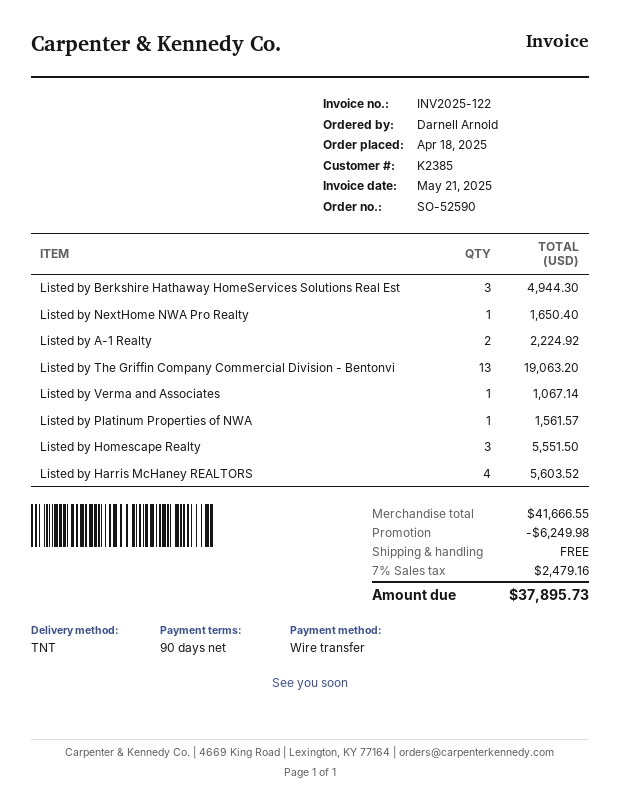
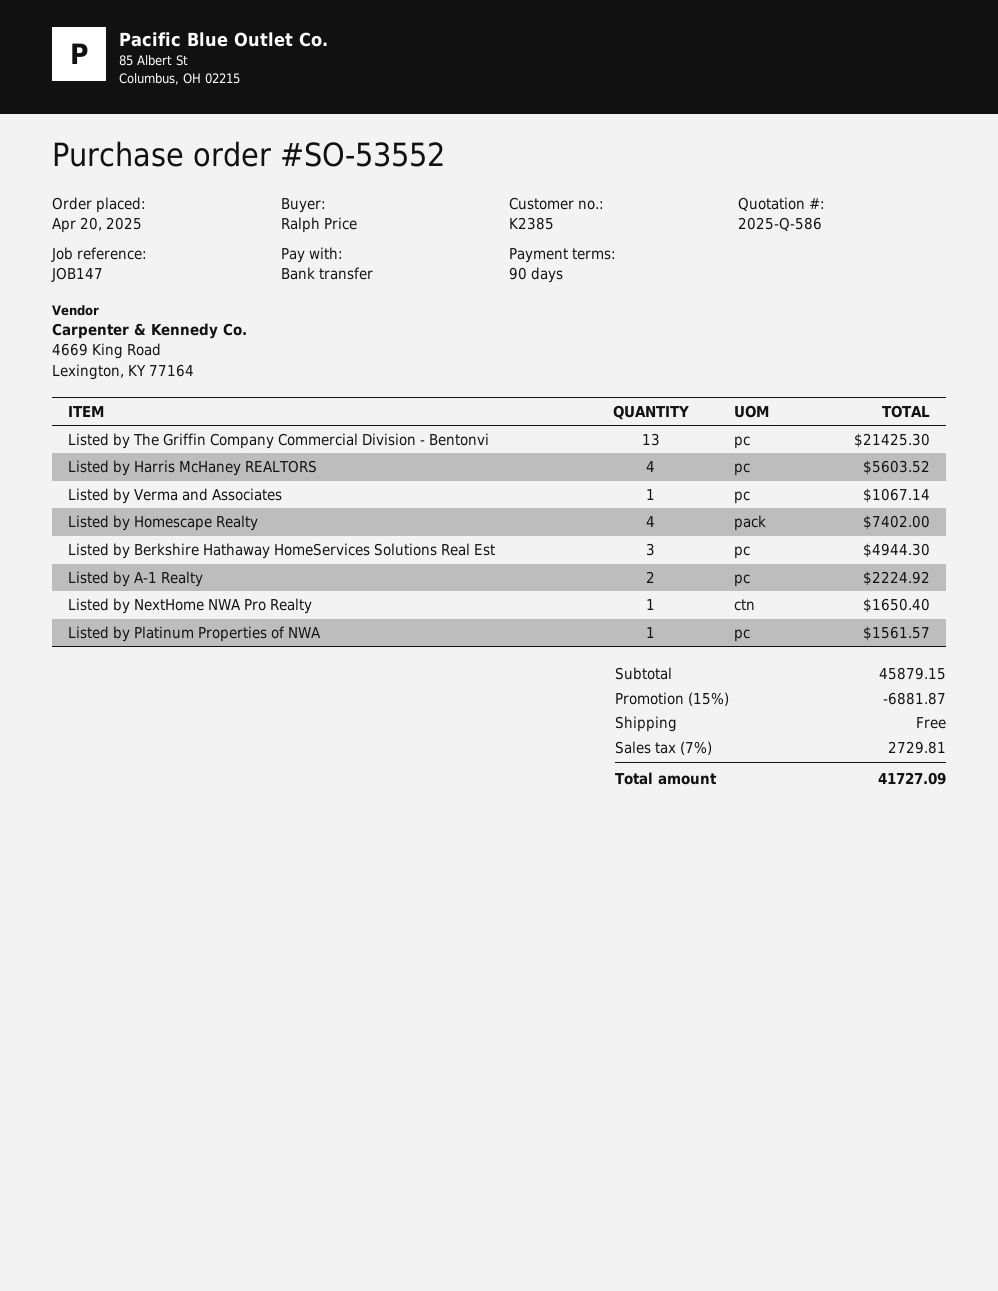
order number: SO-52590 -> SO-53552
order date: 2025-04-18 -> 2025-04-20
ordered by: Darnell Arnold -> Ralph Price
Listed by The Griffin Company Commercial Division - Bentonvi: 13 for 19063.20 -> 13 for 21425.30
Listed by Homescape Realty: 3 for 5551.50 -> 4 for 7402.00
subtotal: 41666.55 -> 45879.15
discount: 6249.98 -> 6881.87
tax: 7% = 2479.16 -> 7% = 2729.81
total: 37895.73 -> 41727.09

